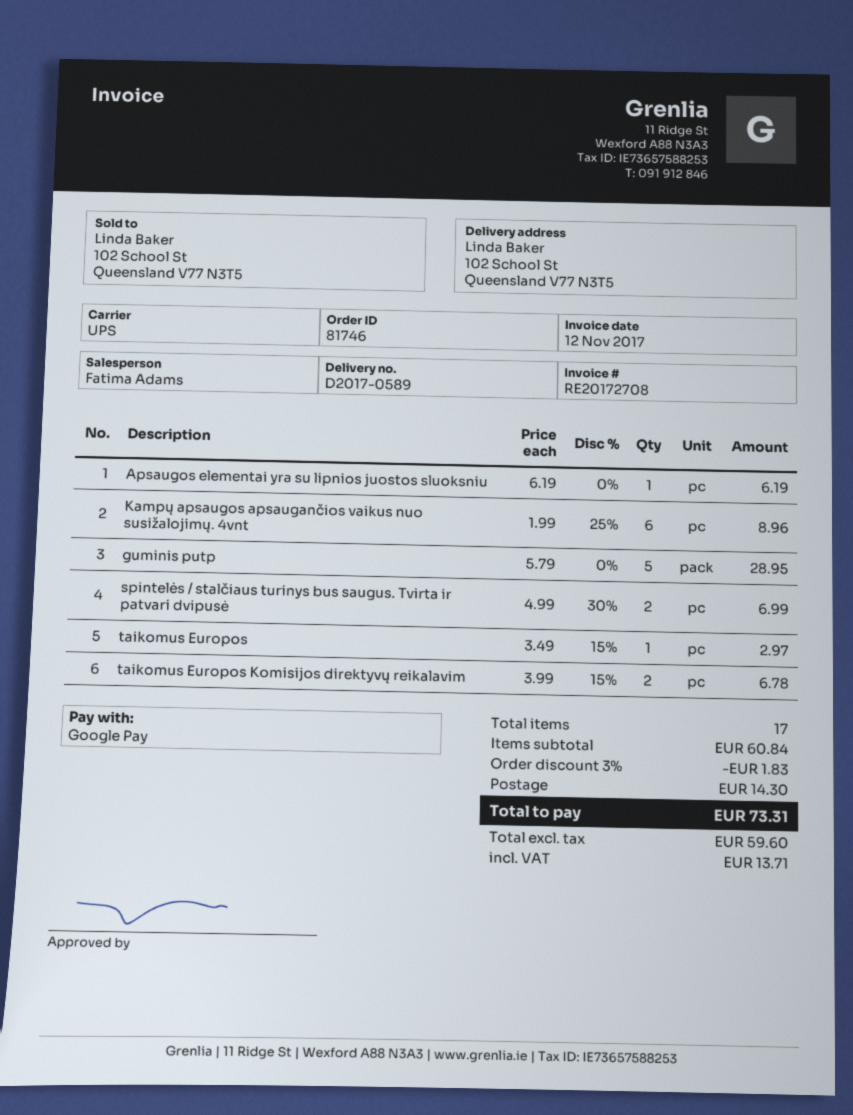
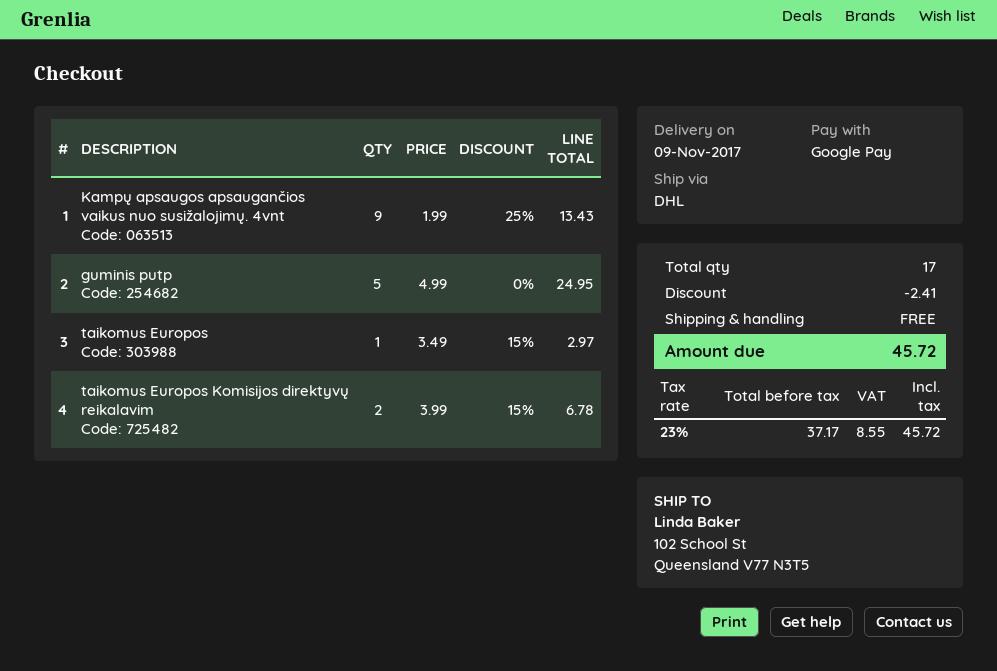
shipping method: UPS -> DHL
Apsaugos elementai yra su lipnios juostos sluoksniu: 1 x 6.19 = 6.19 -> none
Kampų apsaugos apsaugančios vaikus nuo susižalojimų. 4vnt: 6 x 1.99 - 25% = 8.96 -> 9 x 1.99 - 25% = 13.43
guminis putp: 5 x 5.79 = 28.95 -> 5 x 4.99 = 24.95
spintelės / stalčiaus turinys bus saugus. Tvirta ir patvari dvipusė: 2 x 4.99 - 30% = 6.99 -> none
discount: 1.83 -> 2.41
shipping: 14.30 -> 0.00
net: 59.60 -> 37.17
tax: 13.71 -> 8.55
total: 73.31 -> 45.72

